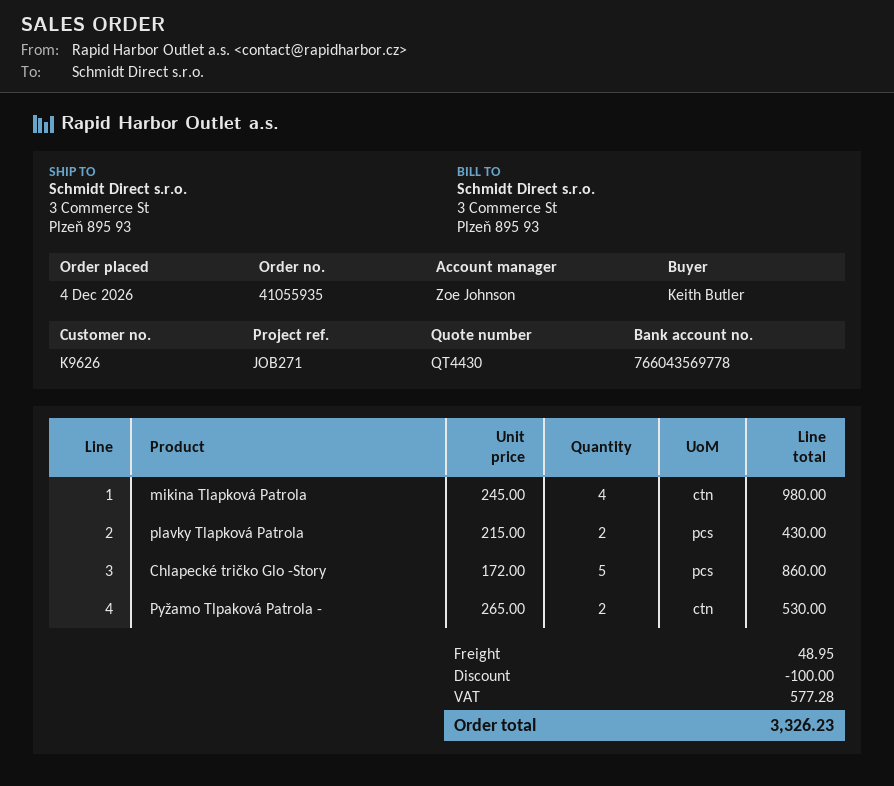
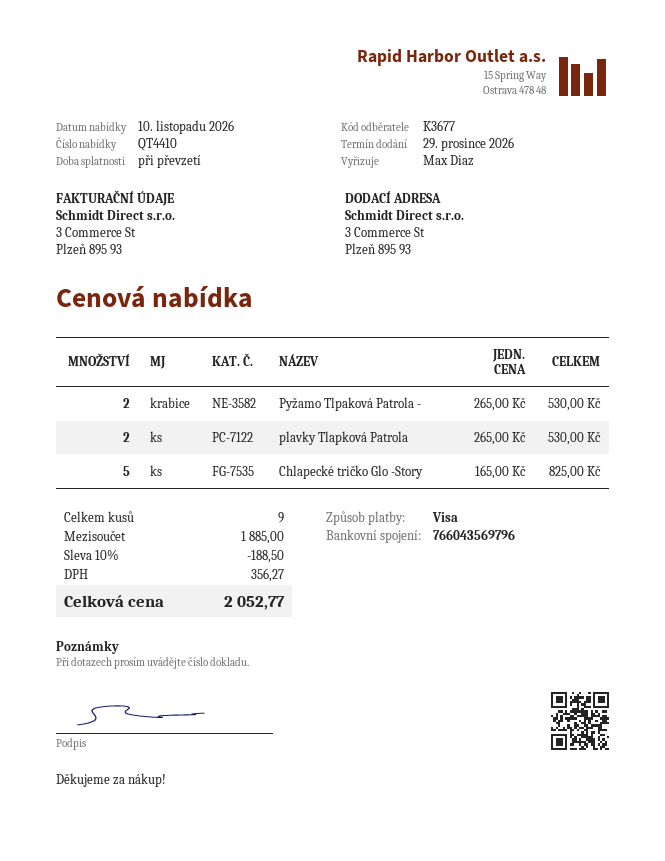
quote number: QT4430 -> QT4410
customer number: K9626 -> K3677
sales rep: Zoe Johnson -> Max Diaz
bank account: 766043569778 -> 766043569796
mikina Tlapková Patrola: 4 x 245.00 = 980.00 -> none
plavky Tlapková Patrola: 2 x 215.00 = 430.00 -> 2 x 265.00 = 530.00
Chlapecké tričko Glo -Story: 5 x 172.00 = 860.00 -> 5 x 165.00 = 825.00
discount: 100.00 -> 188.50
shipping: 48.95 -> none
tax: 577.28 -> 356.27
total: 3326.23 -> 2052.77

